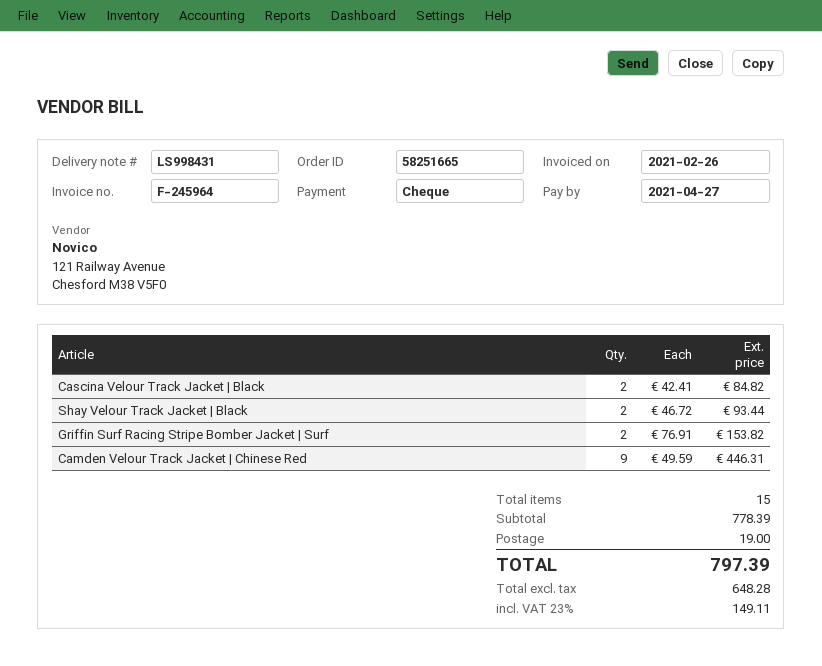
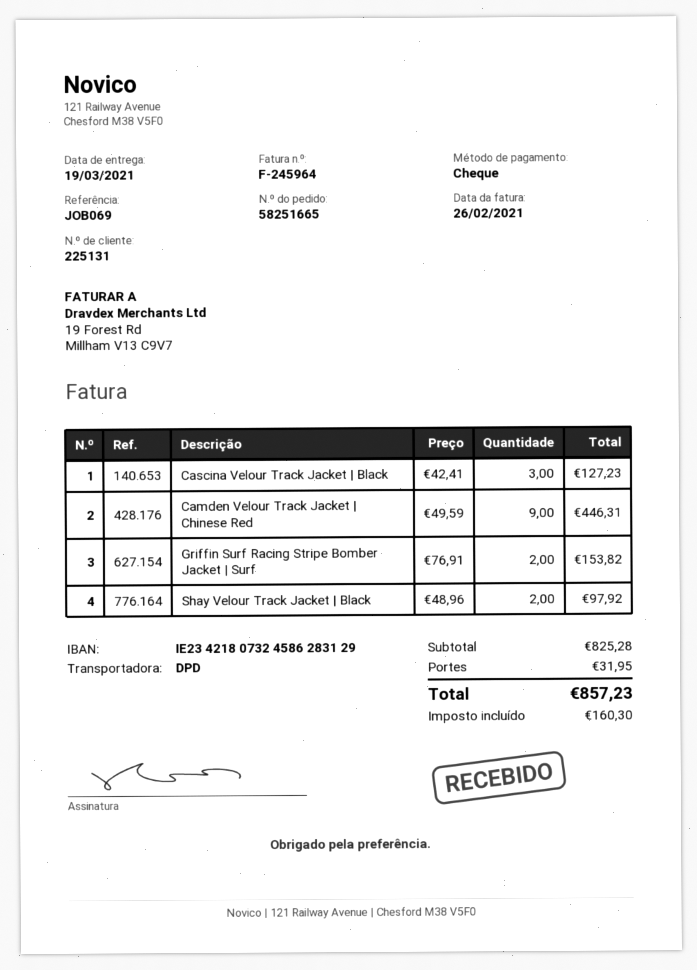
Cascina Velour Track Jacket | Black: 2 x 42.41 = 84.82 -> 3 x 42.41 = 127.23
Shay Velour Track Jacket | Black: 2 x 46.72 = 93.44 -> 2 x 48.96 = 97.92
subtotal: 778.39 -> 825.28
shipping: 19.00 -> 31.95
tax: 149.11 -> 160.30
total: 797.39 -> 857.23

